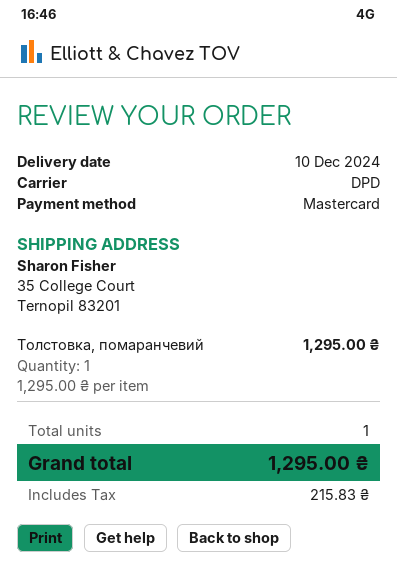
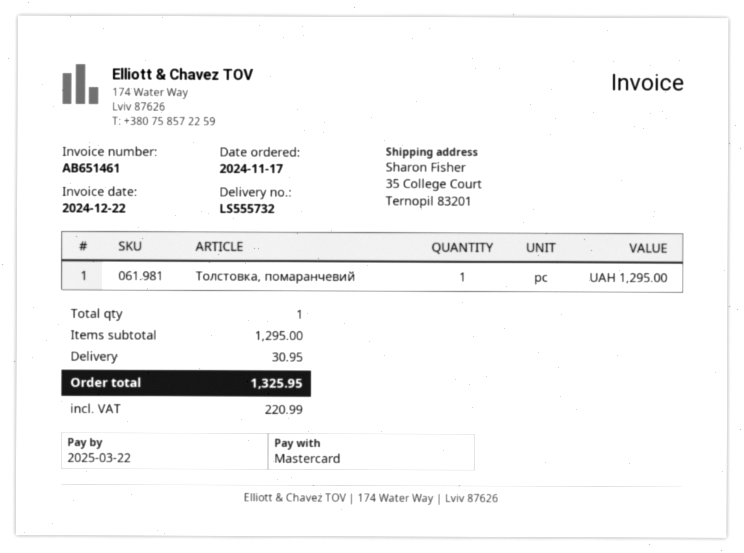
shipping: none -> 30.95
tax: 215.83 -> 220.99
total: 1295.00 -> 1325.95

